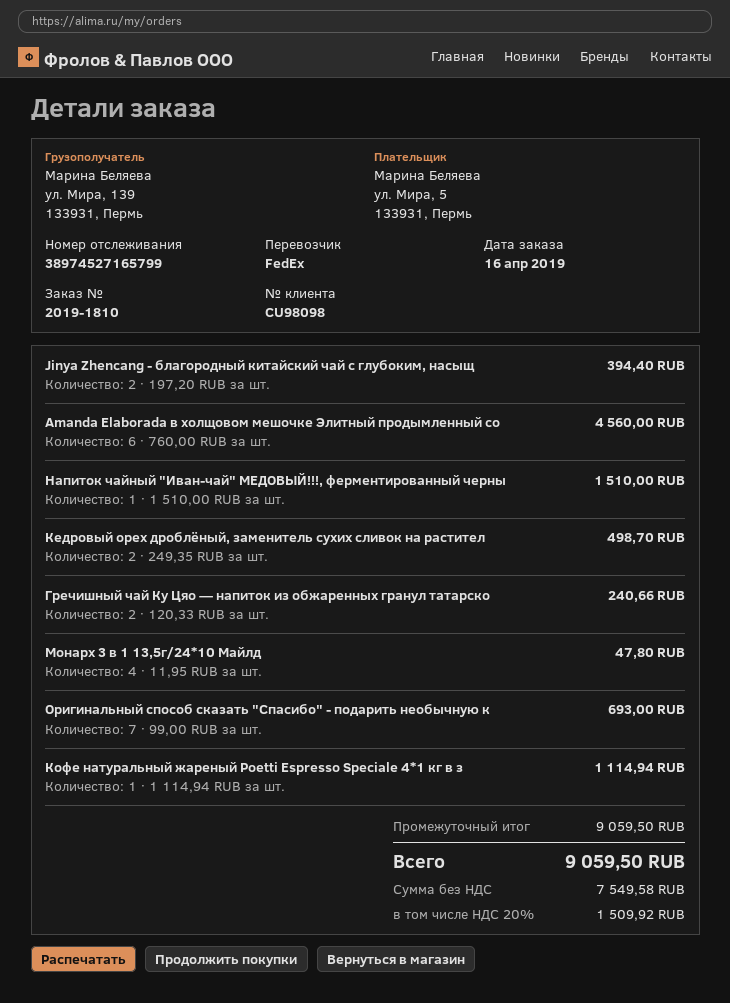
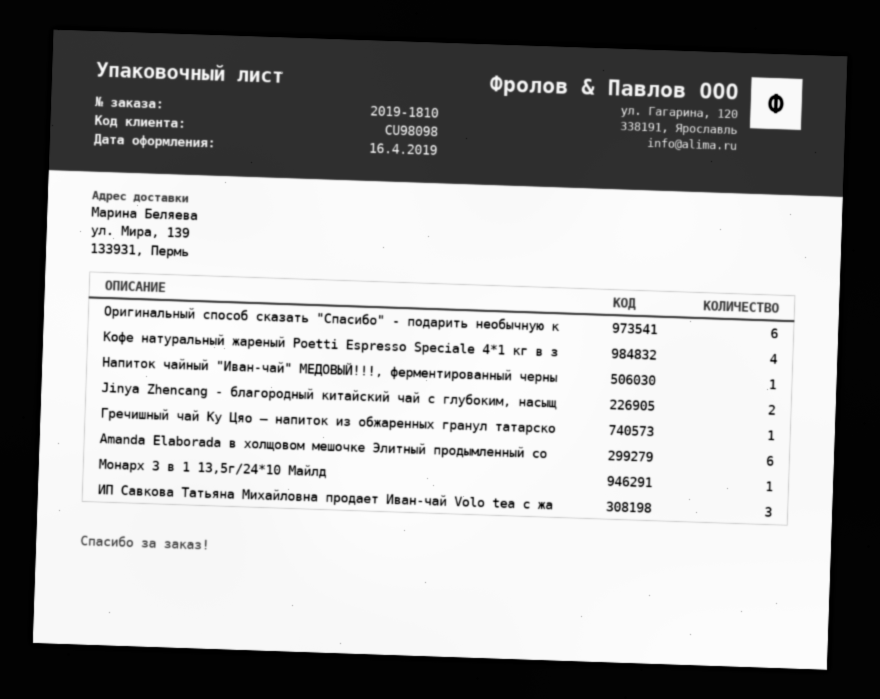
Кедровый орех дроблёный, заменитель сухих сливок на растител: 2 -> none
Гречишный чай Ку Цяо — напиток из обжаренных гранул татарско: 2 -> 1
Монарх 3 в 1 13,5г/24*10 Майлд: 4 -> 1
Оригинальный способ сказать "Спасибо" - подарить необычную к: 7 -> 6
Кофе натуральный жареный Poetti Espresso Speciale 4*1 кг в з: 1 -> 4
ИП Савкова Татьяна Михайловна продает Иван-чай Volo tea с жа: none -> 3

